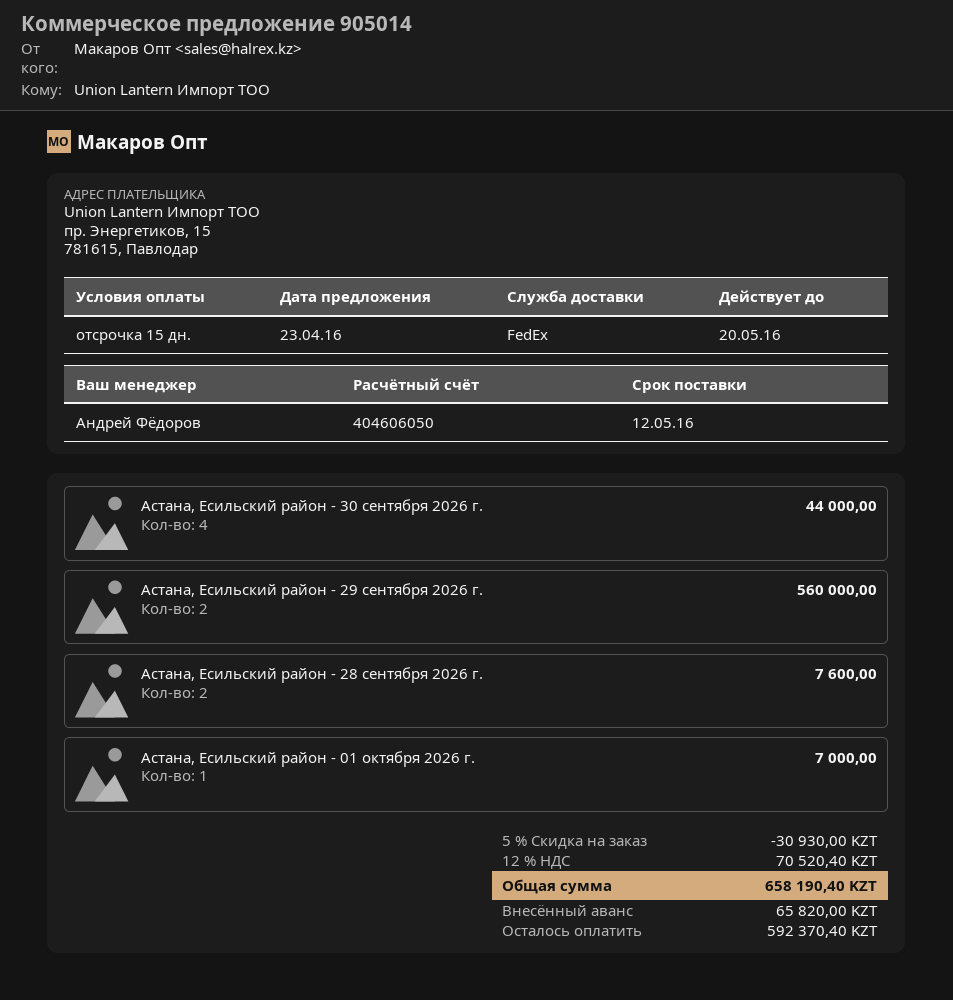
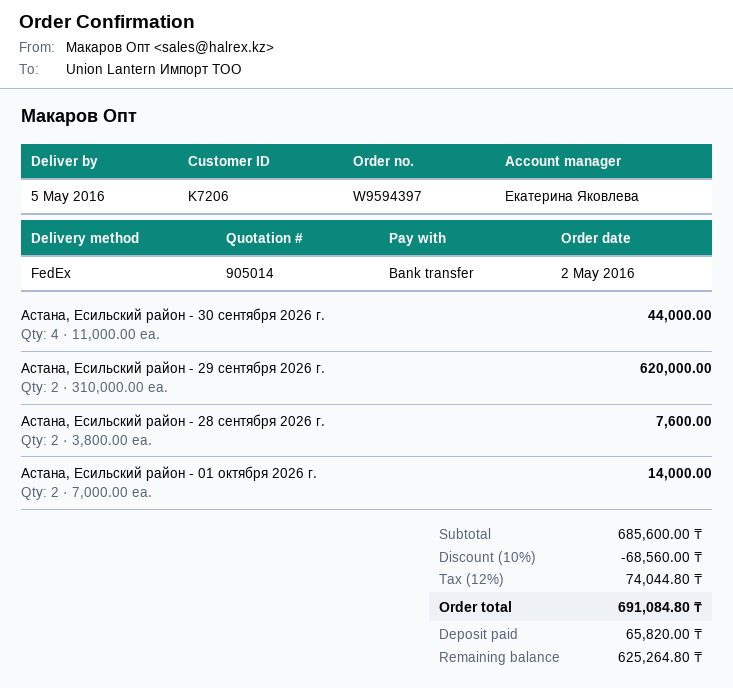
delivery date: 2016-05-12 -> 2016-05-05
sales rep: Андрей Фёдоров -> Екатерина Яковлева
Астана, Есильский район - 29 сентября 2026 г.: 2 for 560000.00 -> 2 for 620000.00
Астана, Есильский район - 01 октября 2026 г.: 1 for 7000.00 -> 2 for 14000.00
discount: 5% = 30930.00 -> 10% = 68560.00
tax: 12% = 70520.40 -> 12% = 74044.80
total: 658190.40 -> 691084.80
balance: 592370.40 -> 625264.80

